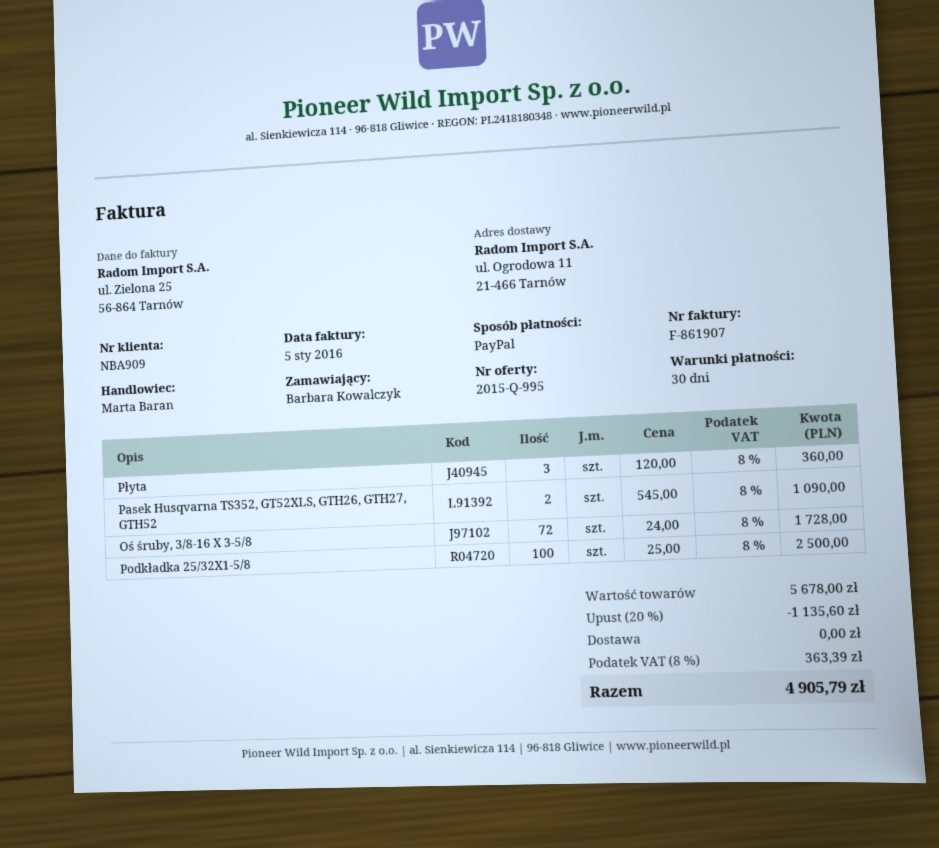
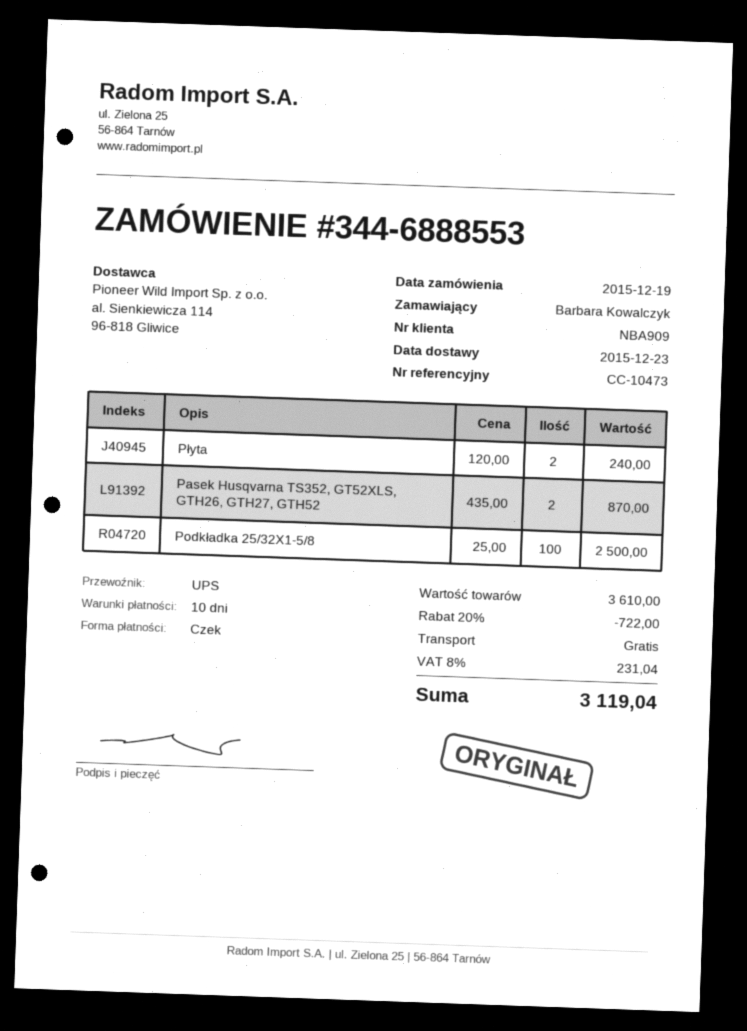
payment terms: 30 days -> 10 days
payment method: PayPal -> cheque
Płyta: 3 x 120.00 = 360.00 -> 2 x 120.00 = 240.00
Pasek Husqvarna TS352, GT52XLS, GTH26, GTH27, GTH52: 2 x 545.00 = 1090.00 -> 2 x 435.00 = 870.00
Oś śruby, 3/8-16 X 3-5/8: 72 x 24.00 = 1728.00 -> none
subtotal: 5678.00 -> 3610.00
discount: 20% = 1135.60 -> 20% = 722.00
tax: 8% = 363.39 -> 8% = 231.04
total: 4905.79 -> 3119.04

